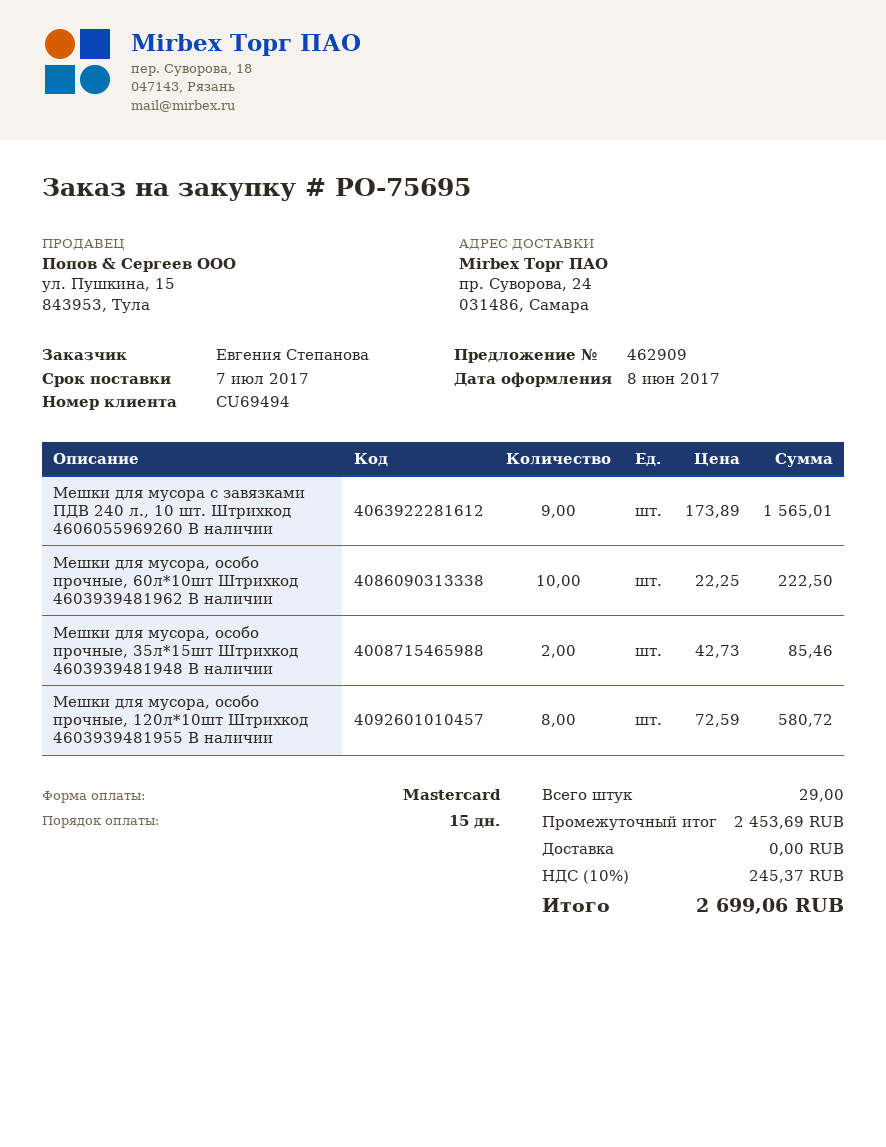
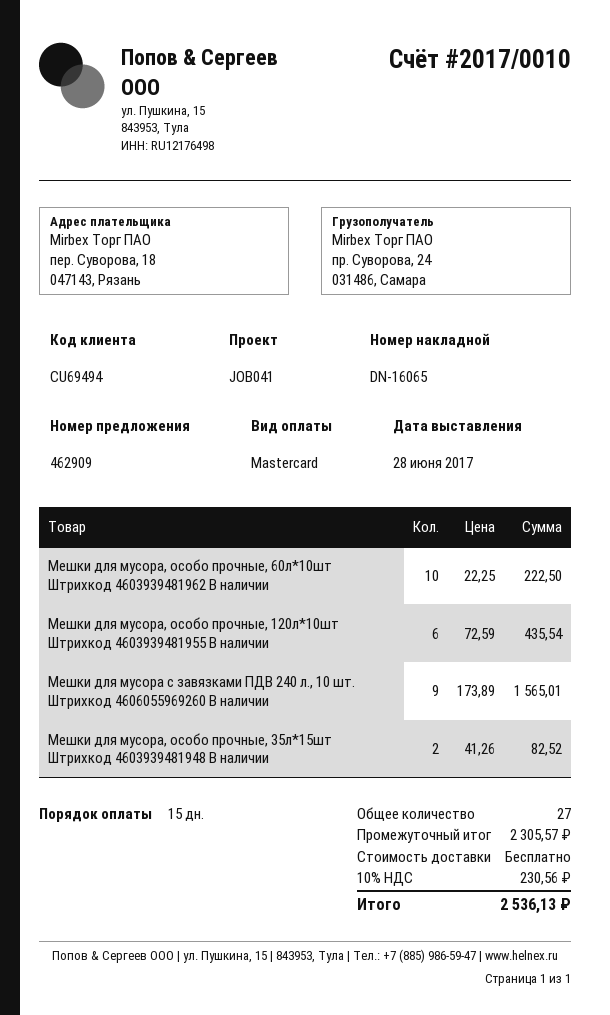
Мешки для мусора, особо прочные, 35л*15шт Штрихкод 4603939481948 В наличии: 2 x 42.73 = 85.46 -> 2 x 41.26 = 82.52
Мешки для мусора, особо прочные, 120л*10шт Штрихкод 4603939481955 В наличии: 8 x 72.59 = 580.72 -> 6 x 72.59 = 435.54
total quantity: 29 -> 27
subtotal: 2453.69 -> 2305.57
tax: 10% = 245.37 -> 10% = 230.56
total: 2699.06 -> 2536.13

